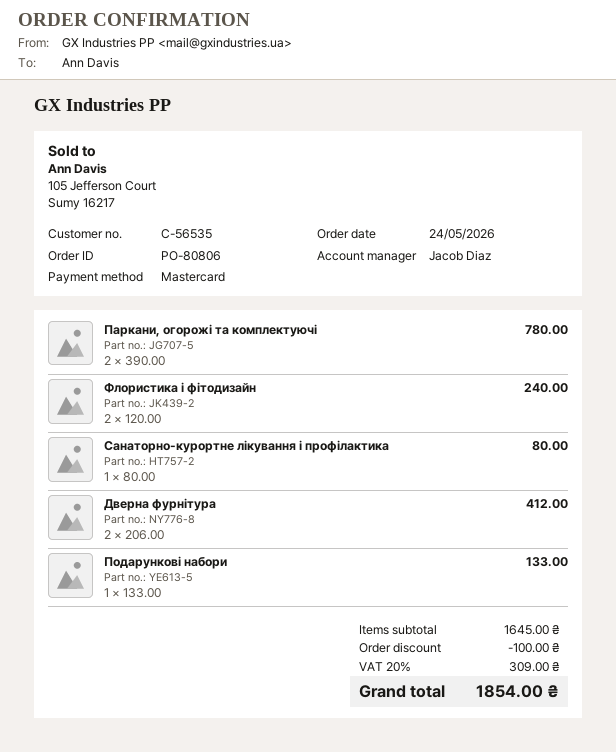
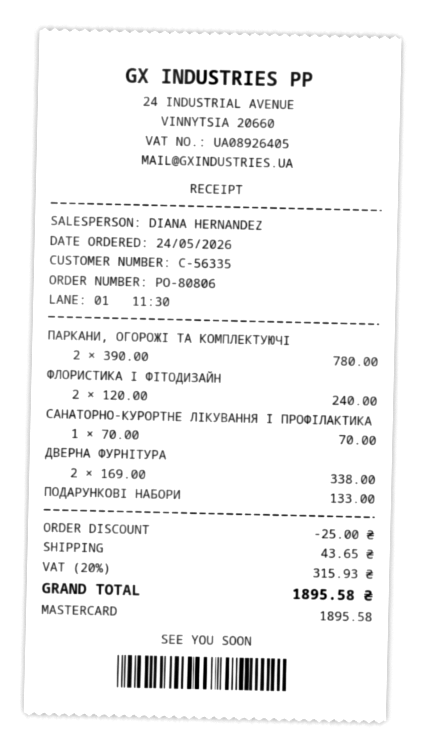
customer number: C-56535 -> C-56335
sales rep: Jacob Diaz -> DIANA HERNANDEZ
Санаторно-курортне лікування і профілактика: 1 x 80.00 = 80.00 -> 1 x 70.00 = 70.00
Дверна фурнітура: 2 x 206.00 = 412.00 -> 2 x 169.00 = 338.00
discount: 100.00 -> 25.00
shipping: none -> 43.65
tax: 20% = 309.00 -> 20% = 315.93
total: 1854.00 -> 1895.58

